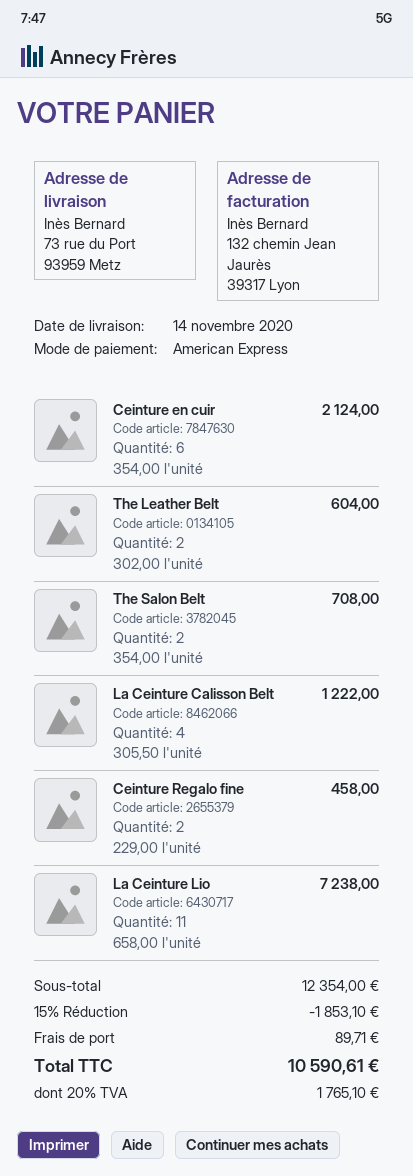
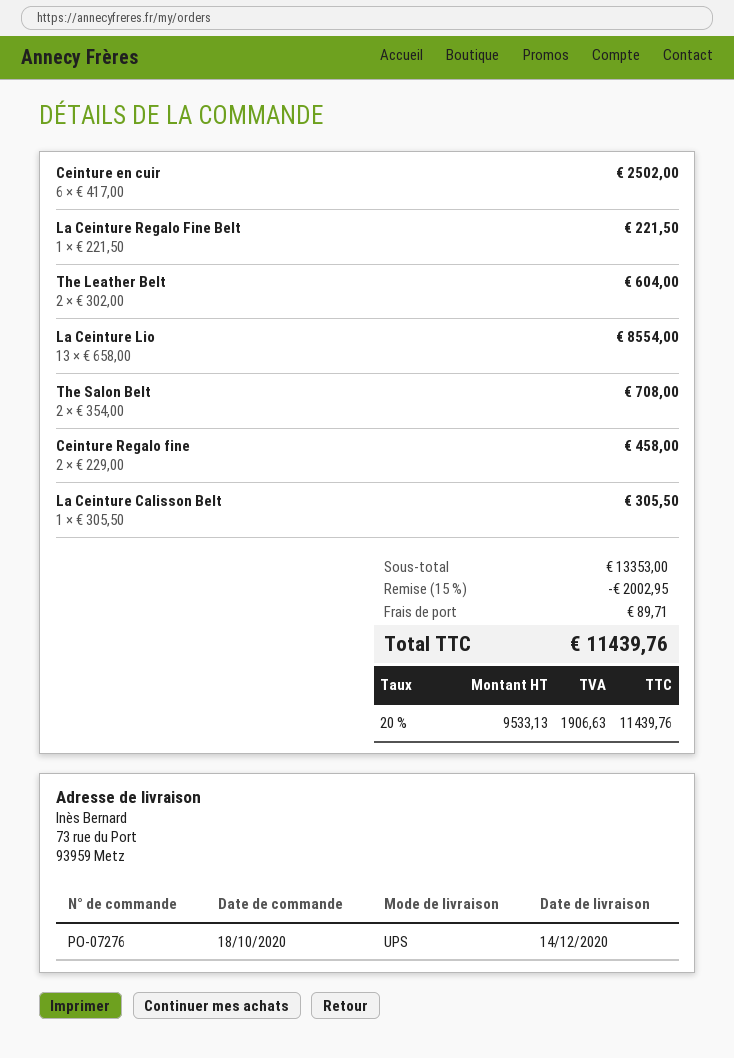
delivery date: 2020-11-14 -> 2020-12-14
Ceinture en cuir: 6 x 354.00 = 2124.00 -> 6 x 417.00 = 2502.00
La Ceinture Calisson Belt: 4 x 305.50 = 1222.00 -> 1 x 305.50 = 305.50
La Ceinture Lio: 11 x 658.00 = 7238.00 -> 13 x 658.00 = 8554.00
La Ceinture Regalo Fine Belt: none -> 1 x 221.50 = 221.50
subtotal: 12354.00 -> 13353.00
discount: 15% = 1853.10 -> 15% = 2002.95
tax: 20% = 1765.10 -> 20% = 1906.63
total: 10590.61 -> 11439.76

